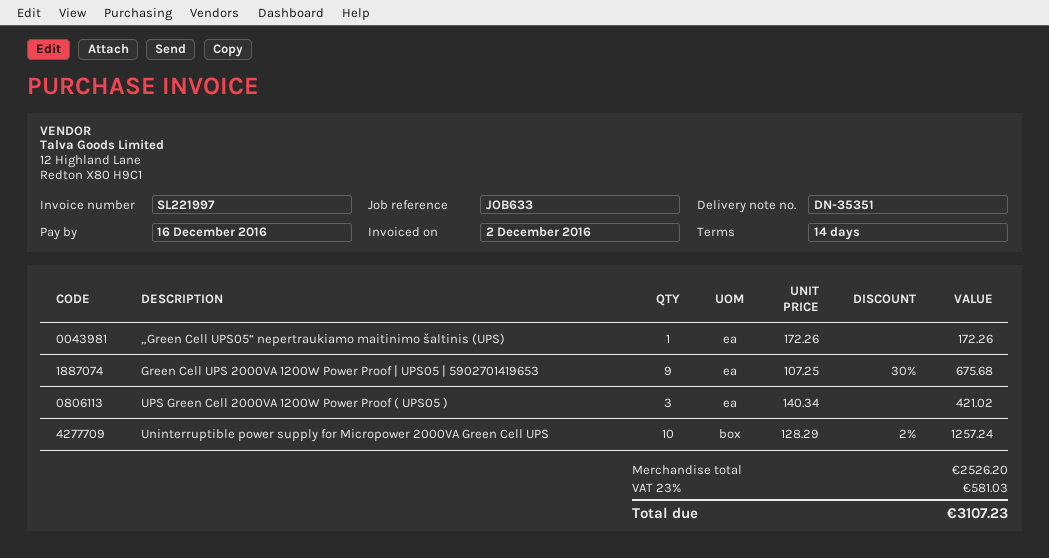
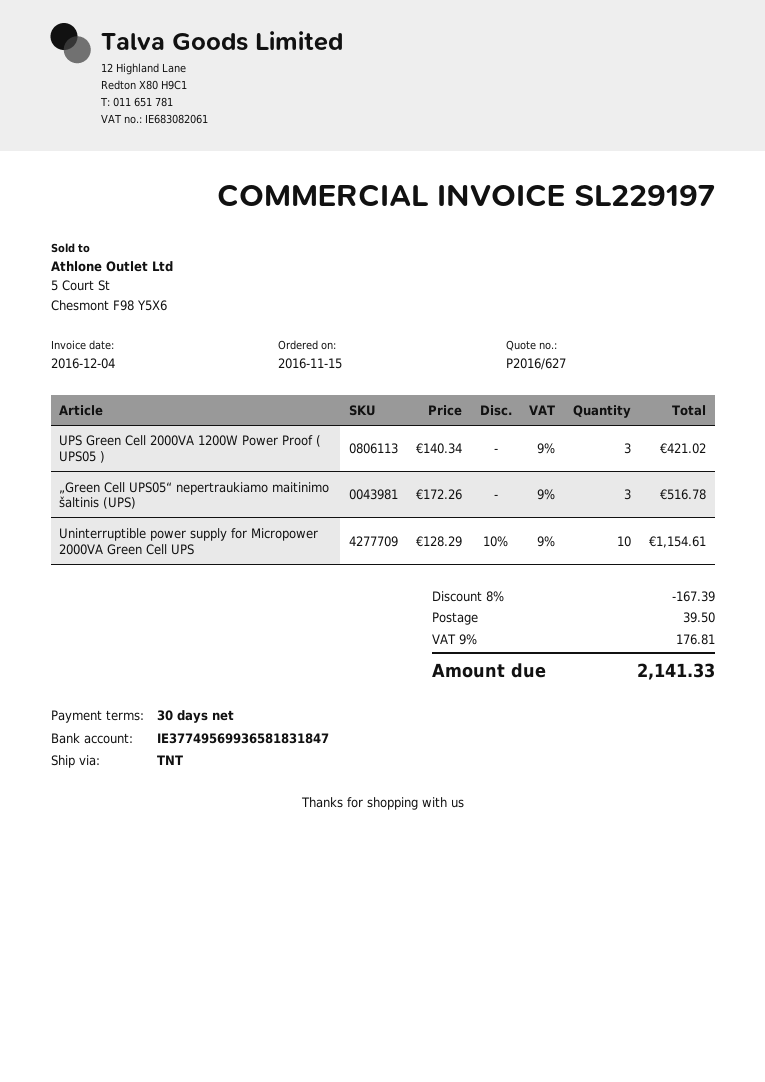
invoice number: SL221997 -> SL229197
invoice date: 2016-12-02 -> 2016-12-04
payment terms: 14 days -> 30 days
„Green Cell UPS05“ nepertraukiamo maitinimo šaltinis (UPS): 1 x 172.26 = 172.26 -> 3 x 172.26 = 516.78
Green Cell UPS 2000VA 1200W Power Proof | UPS05 | 5902701419653: 9 x 107.25 - 30% = 675.68 -> none
Uninterruptible power supply for Micropower 2000VA Green Cell UPS: 10 x 128.29 - 2% = 1257.24 -> 10 x 128.29 - 10% = 1154.61
discount: none -> 8% = 167.39
shipping: none -> 39.50
tax: 23% = 581.03 -> 9% = 176.81
total: 3107.23 -> 2141.33

